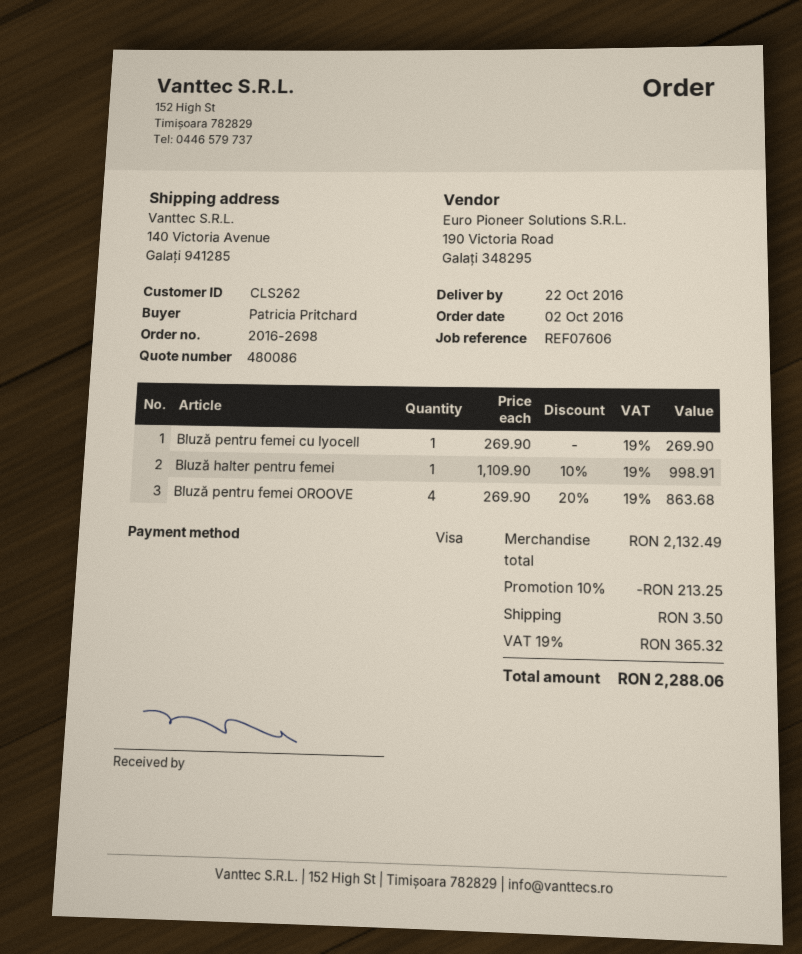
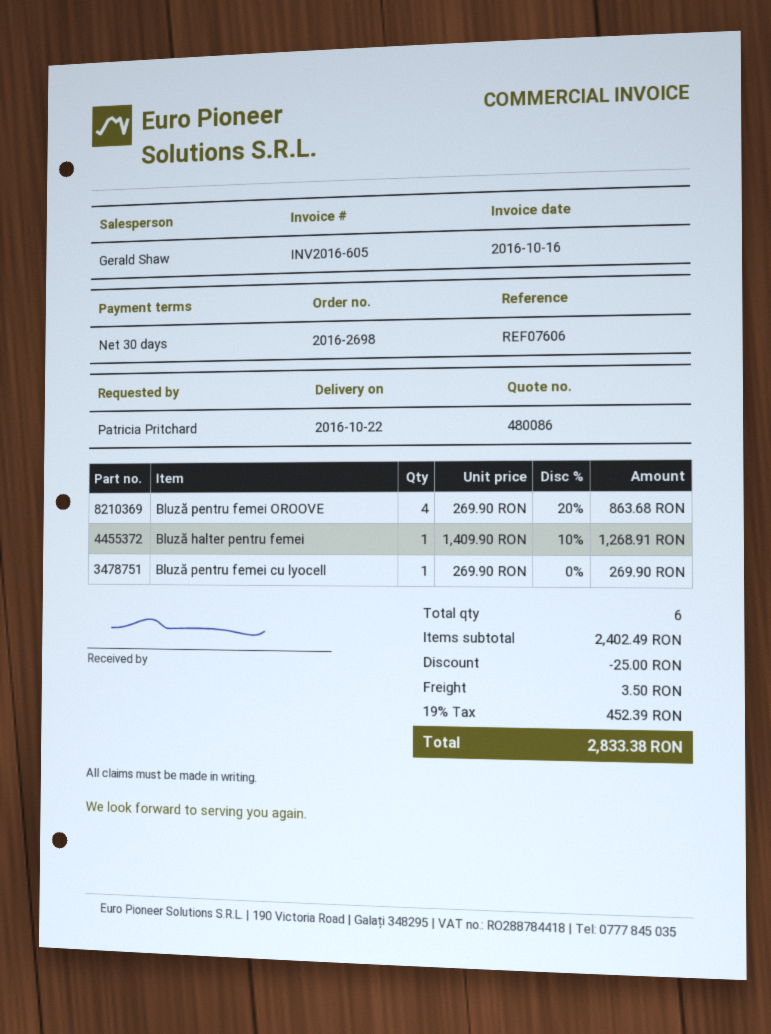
Bluză halter pentru femei: 1 x 1109.90 - 10% = 998.91 -> 1 x 1409.90 - 10% = 1268.91
subtotal: 2132.49 -> 2402.49
discount: 213.25 -> 25.00
tax: 19% = 365.32 -> 19% = 452.39
total: 2288.06 -> 2833.38

